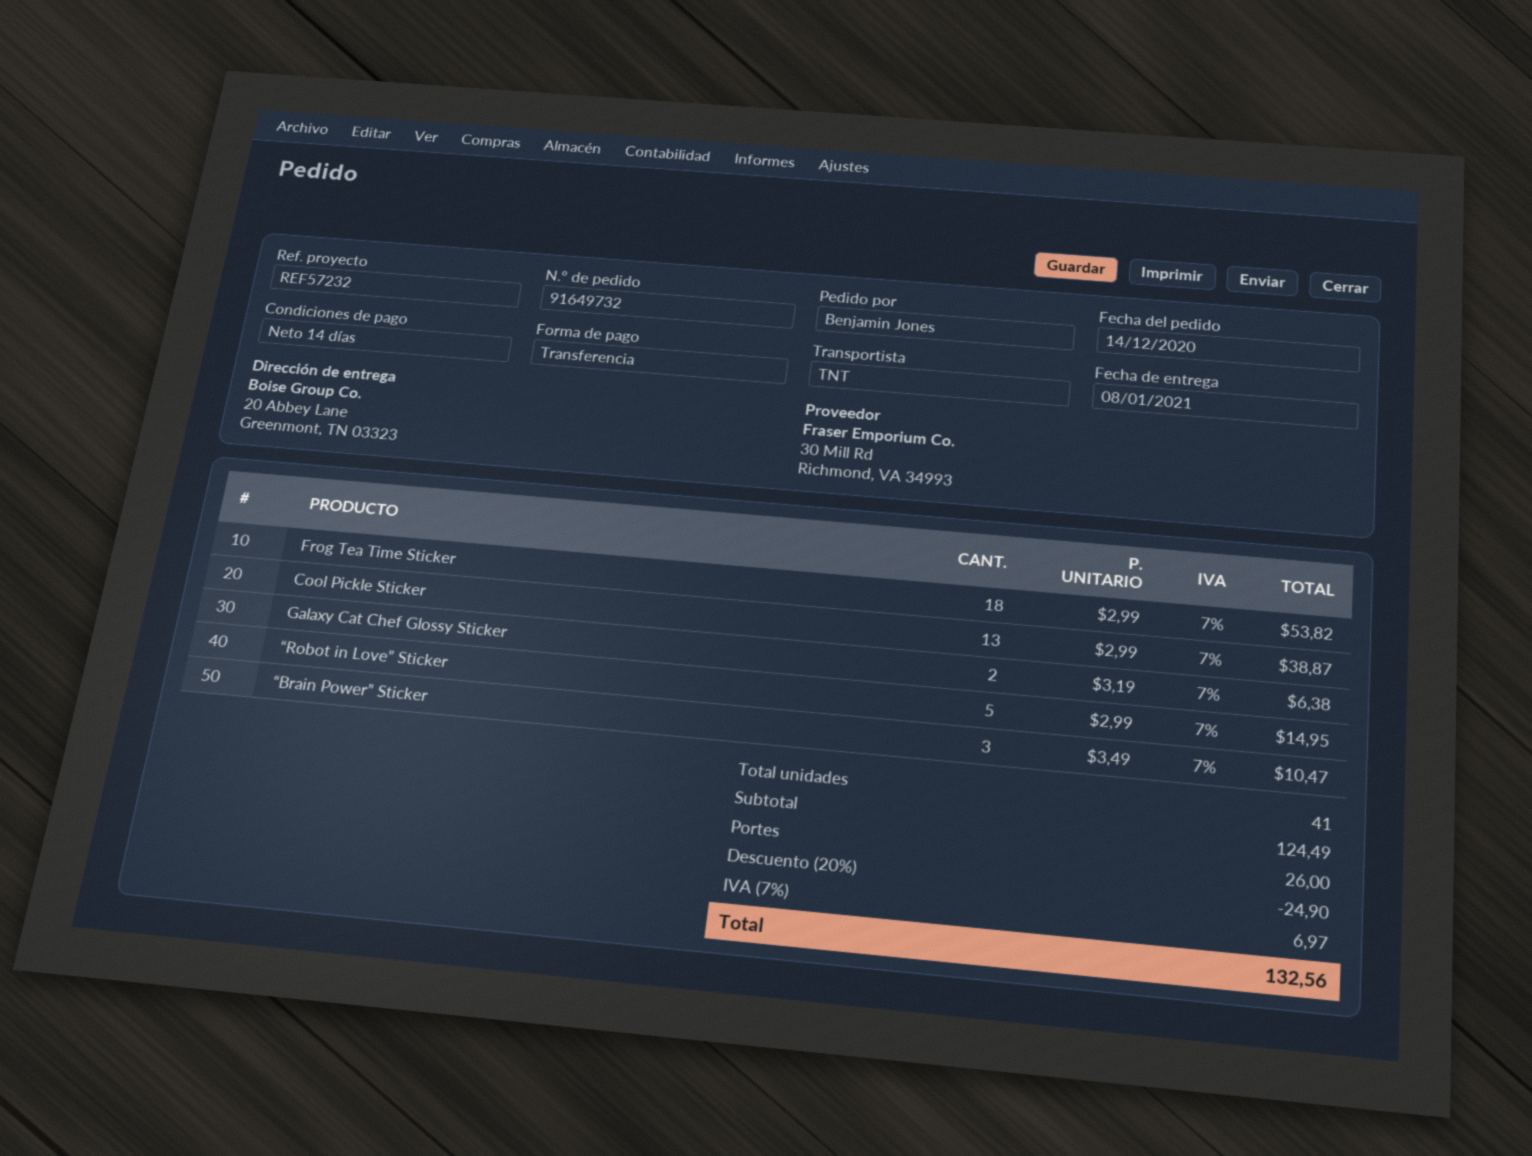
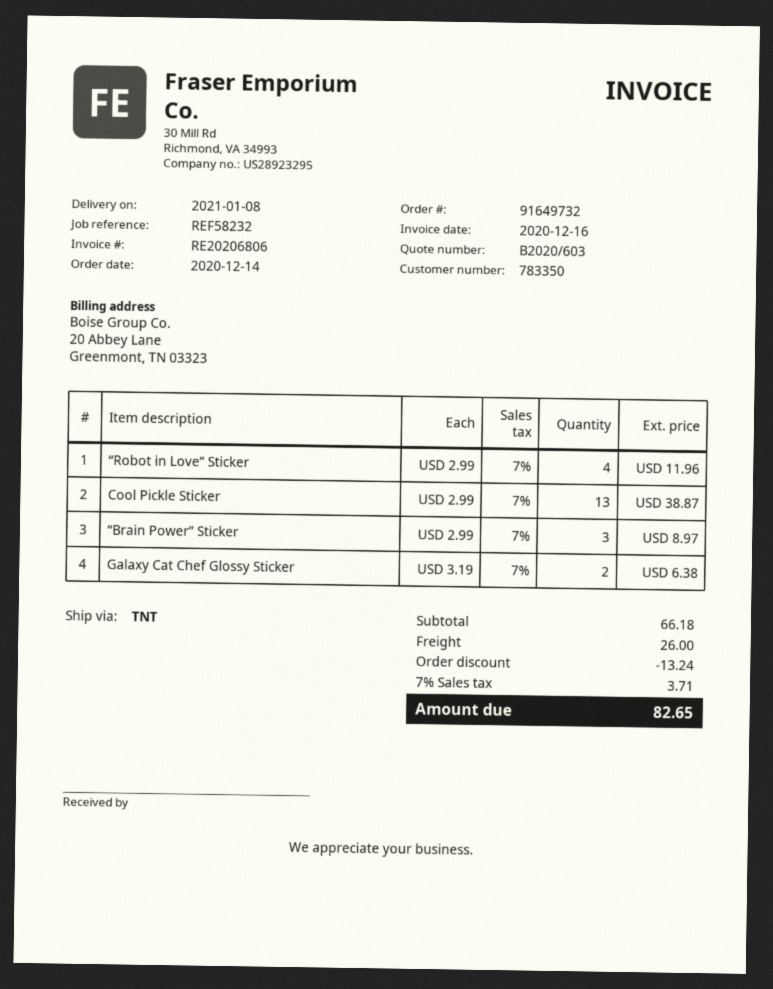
reference: REF57232 -> REF58232
Frog Tea Time Sticker: 18 x 2.99 = 53.82 -> none
“Robot in Love” Sticker: 5 x 2.99 = 14.95 -> 4 x 2.99 = 11.96
“Brain Power” Sticker: 3 x 3.49 = 10.47 -> 3 x 2.99 = 8.97
subtotal: 124.49 -> 66.18
discount: 24.90 -> 13.24
tax: 7% = 6.97 -> 7% = 3.71
total: 132.56 -> 82.65

